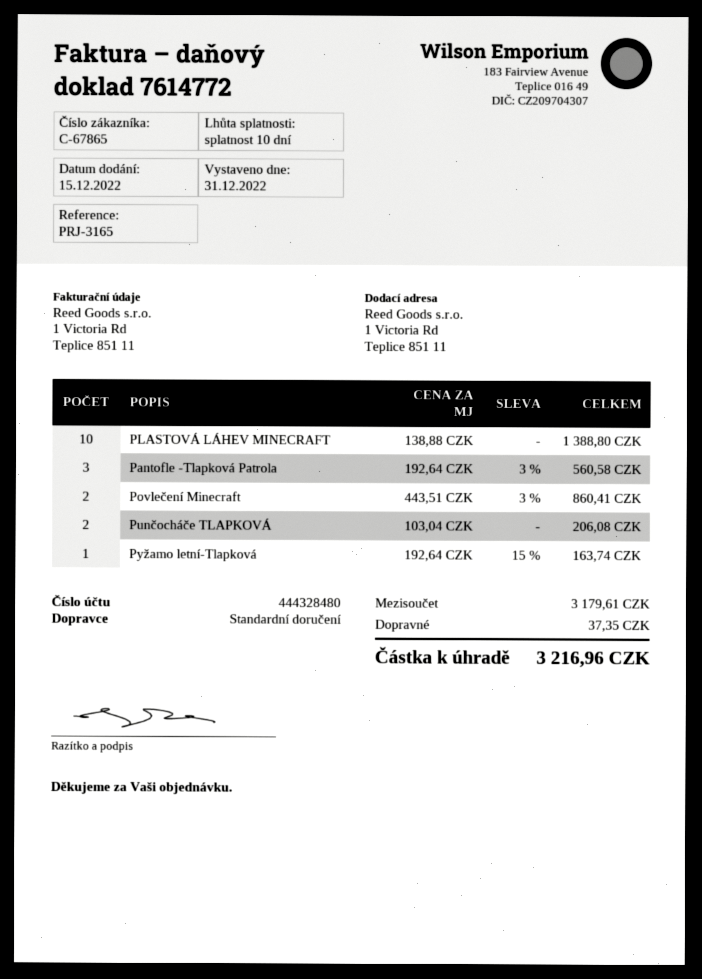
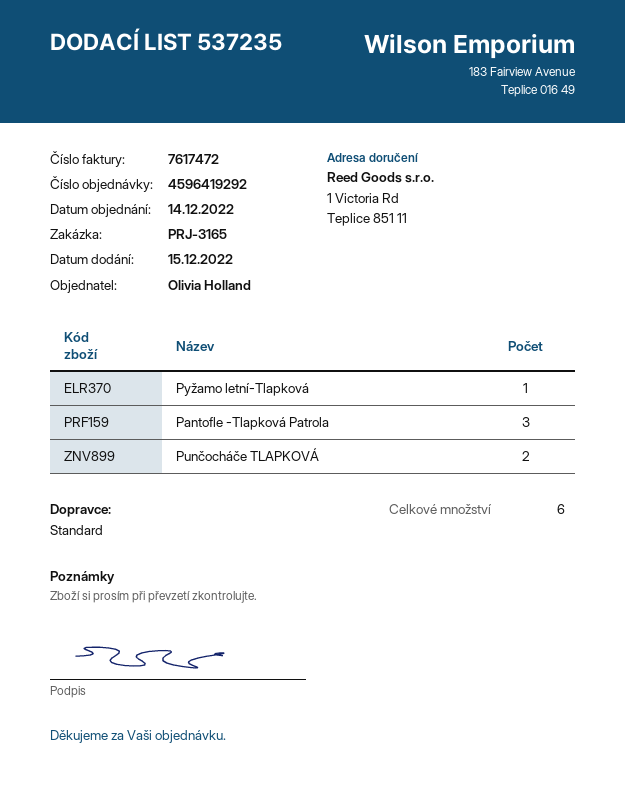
invoice number: 7614772 -> 7617472
PLASTOVÁ LÁHEV MINECRAFT: 10 -> none
Povlečení Minecraft: 2 -> none

